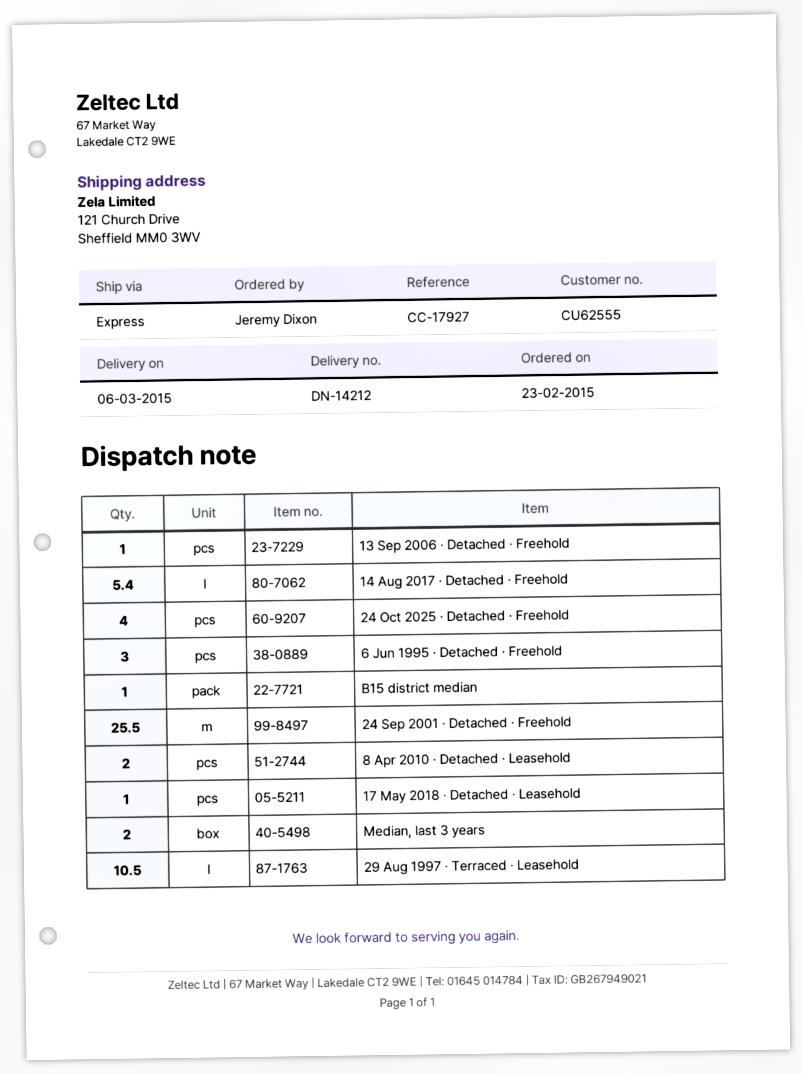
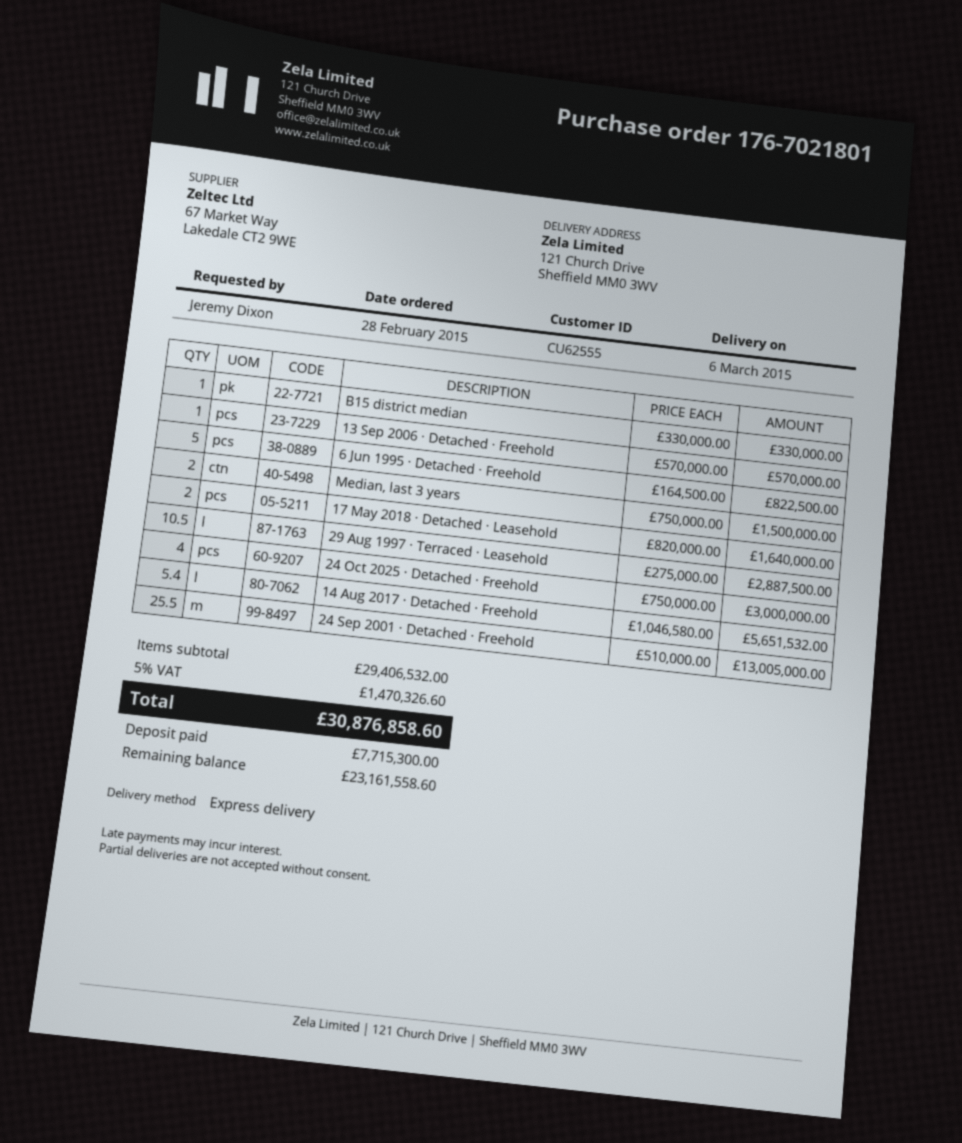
order date: 2015-02-23 -> 2015-02-28
6 Jun 1995 · Detached · Freehold: 3 -> 5
8 Apr 2010 · Detached · Leasehold: 2 -> none
17 May 2018 · Detached · Leasehold: 1 -> 2

